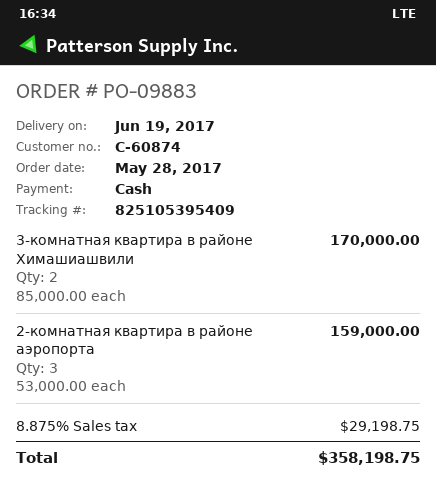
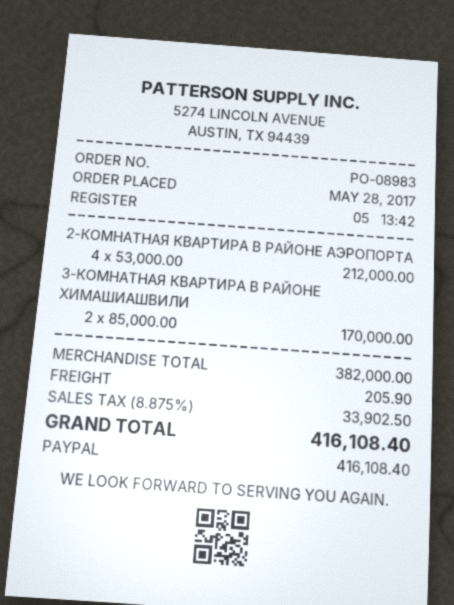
order number: PO-09883 -> PO-08983
payment method: cash -> PayPal
2-комнатная квартира в районе аэропорта: 3 x 53000.00 = 159000.00 -> 4 x 53000.00 = 212000.00
shipping: none -> 205.90
tax: 8.875% = 29198.75 -> 8.875% = 33902.50
total: 358198.75 -> 416108.40

